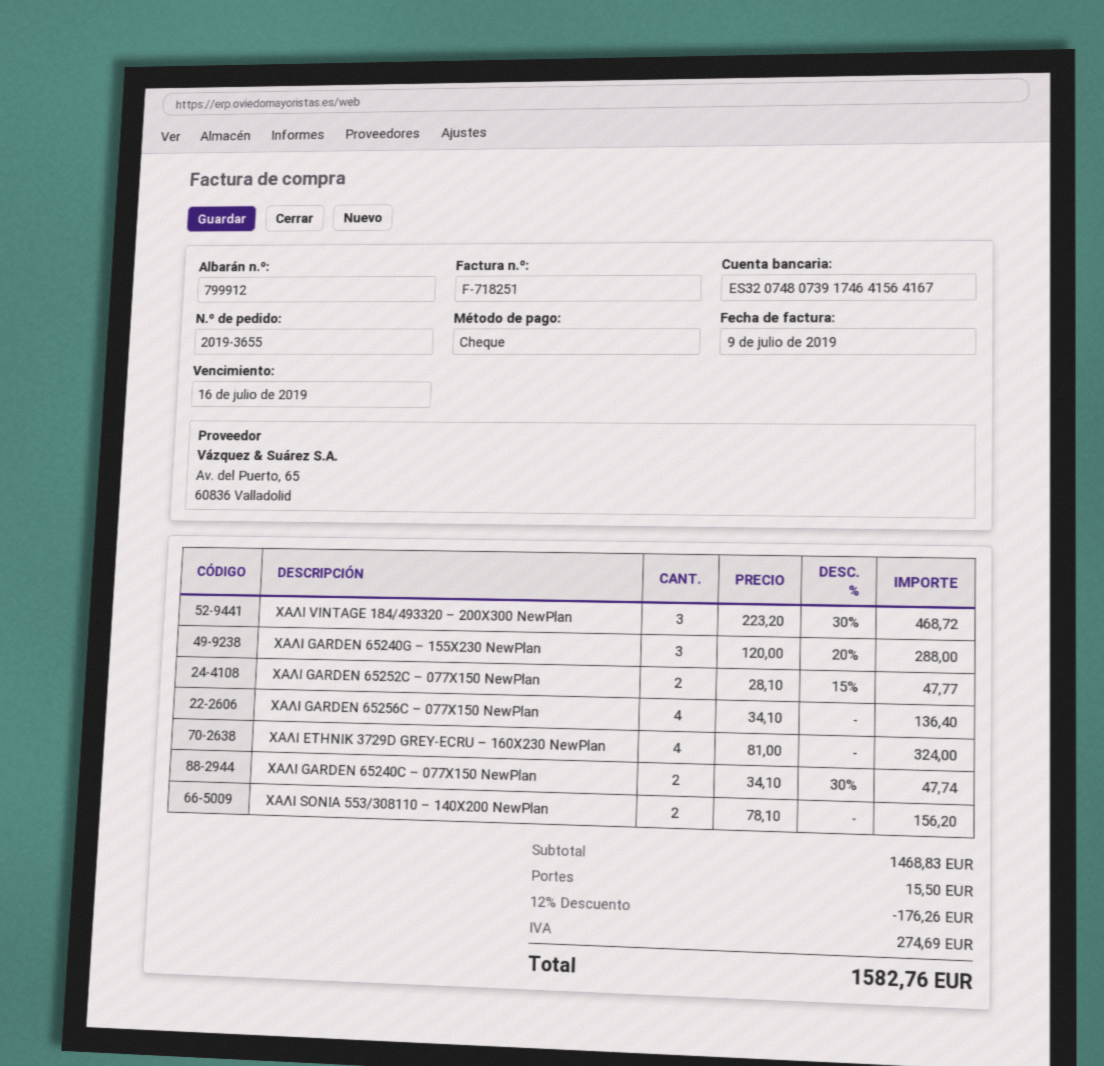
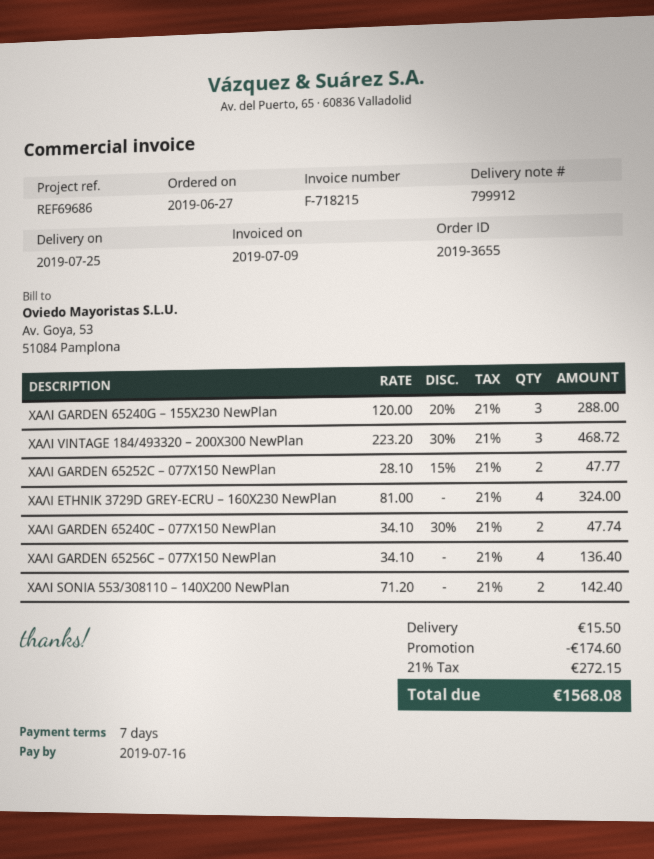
invoice number: F-718251 -> F-718215
ΧΑΛΙ SONIA 553/308110 – 140X200 NewPlan: 2 x 78.10 = 156.20 -> 2 x 71.20 = 142.40
discount: 176.26 -> 174.60
tax: 274.69 -> 272.15
total: 1582.76 -> 1568.08

